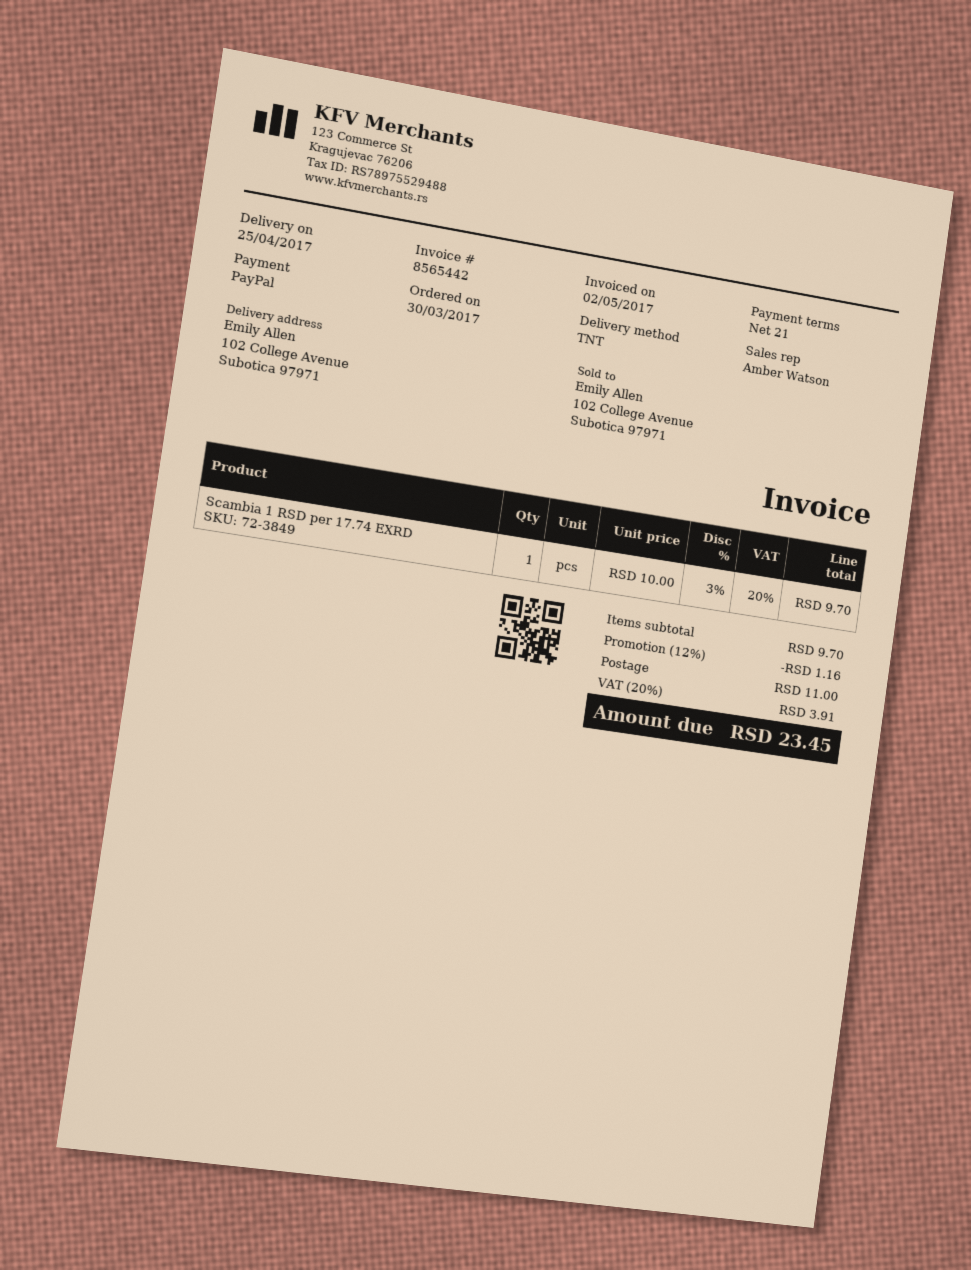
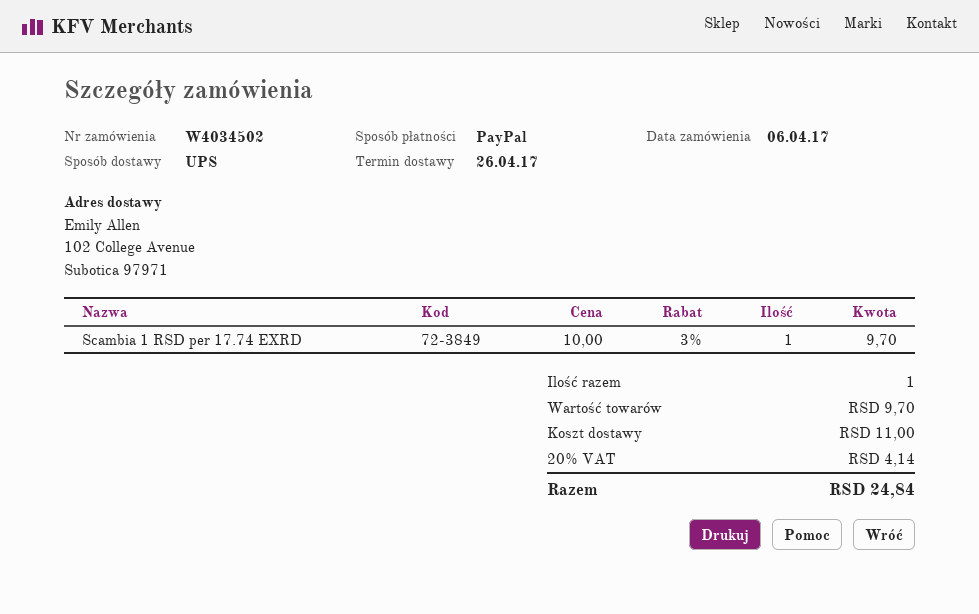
order date: 2017-03-30 -> 2017-04-06
delivery date: 2017-04-25 -> 2017-04-26
shipping method: TNT -> UPS
discount: 12% = 1.16 -> none
tax: 20% = 3.91 -> 20% = 4.14
total: 23.45 -> 24.84

